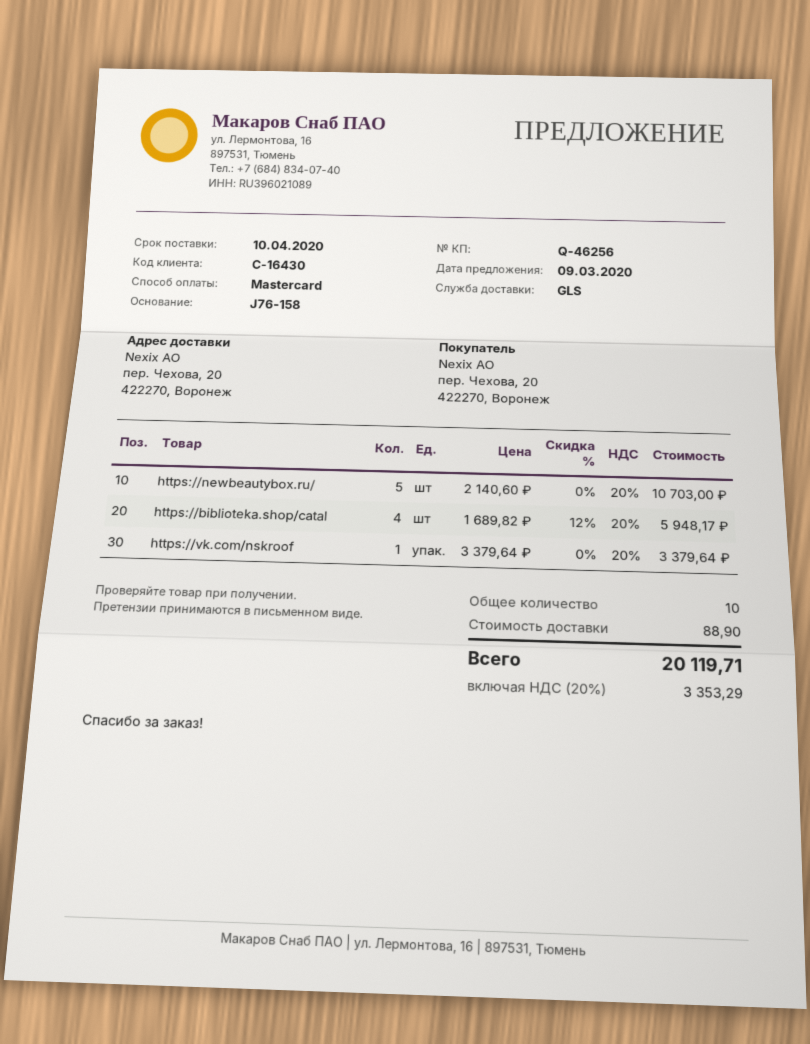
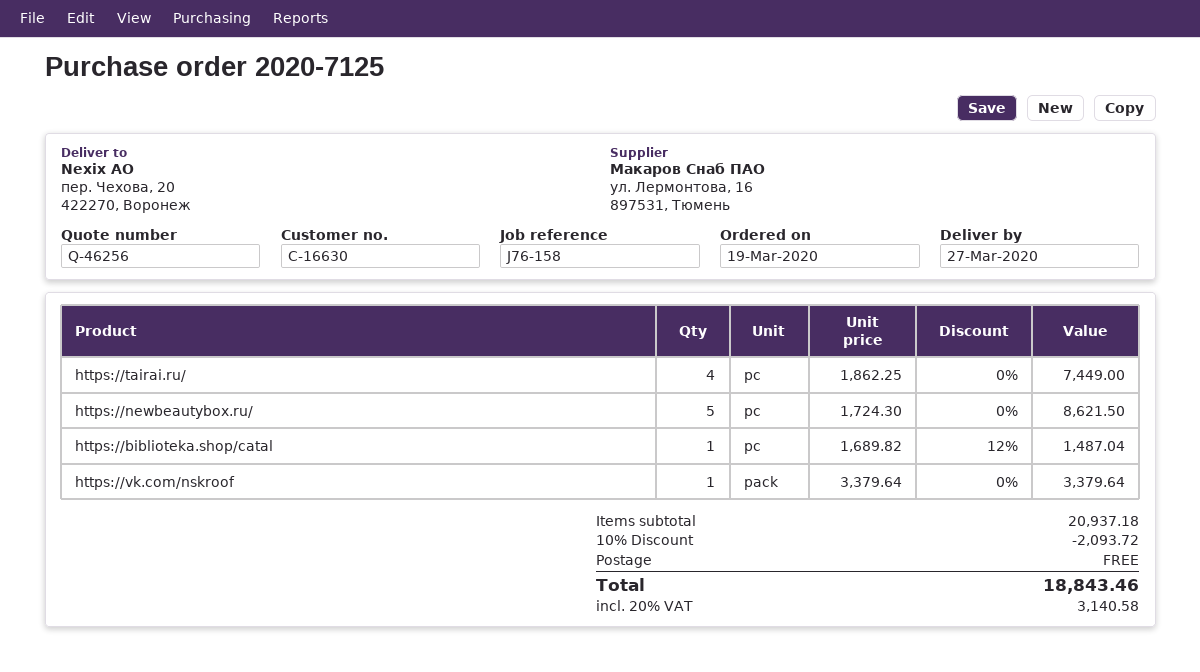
delivery date: 2020-04-10 -> 2020-03-27
customer number: C-16430 -> C-16630
https://newbeautybox.ru/: 5 x 2140.60 = 10703.00 -> 5 x 1724.30 = 8621.50
https://biblioteka.shop/catal: 4 x 1689.82 - 12% = 5948.17 -> 1 x 1689.82 - 12% = 1487.04
https://tairai.ru/: none -> 4 x 1862.25 = 7449.00
discount: none -> 10% = 2093.72
shipping: 88.90 -> 0.00
tax: 20% = 3353.29 -> 20% = 3140.58
total: 20119.71 -> 18843.46

